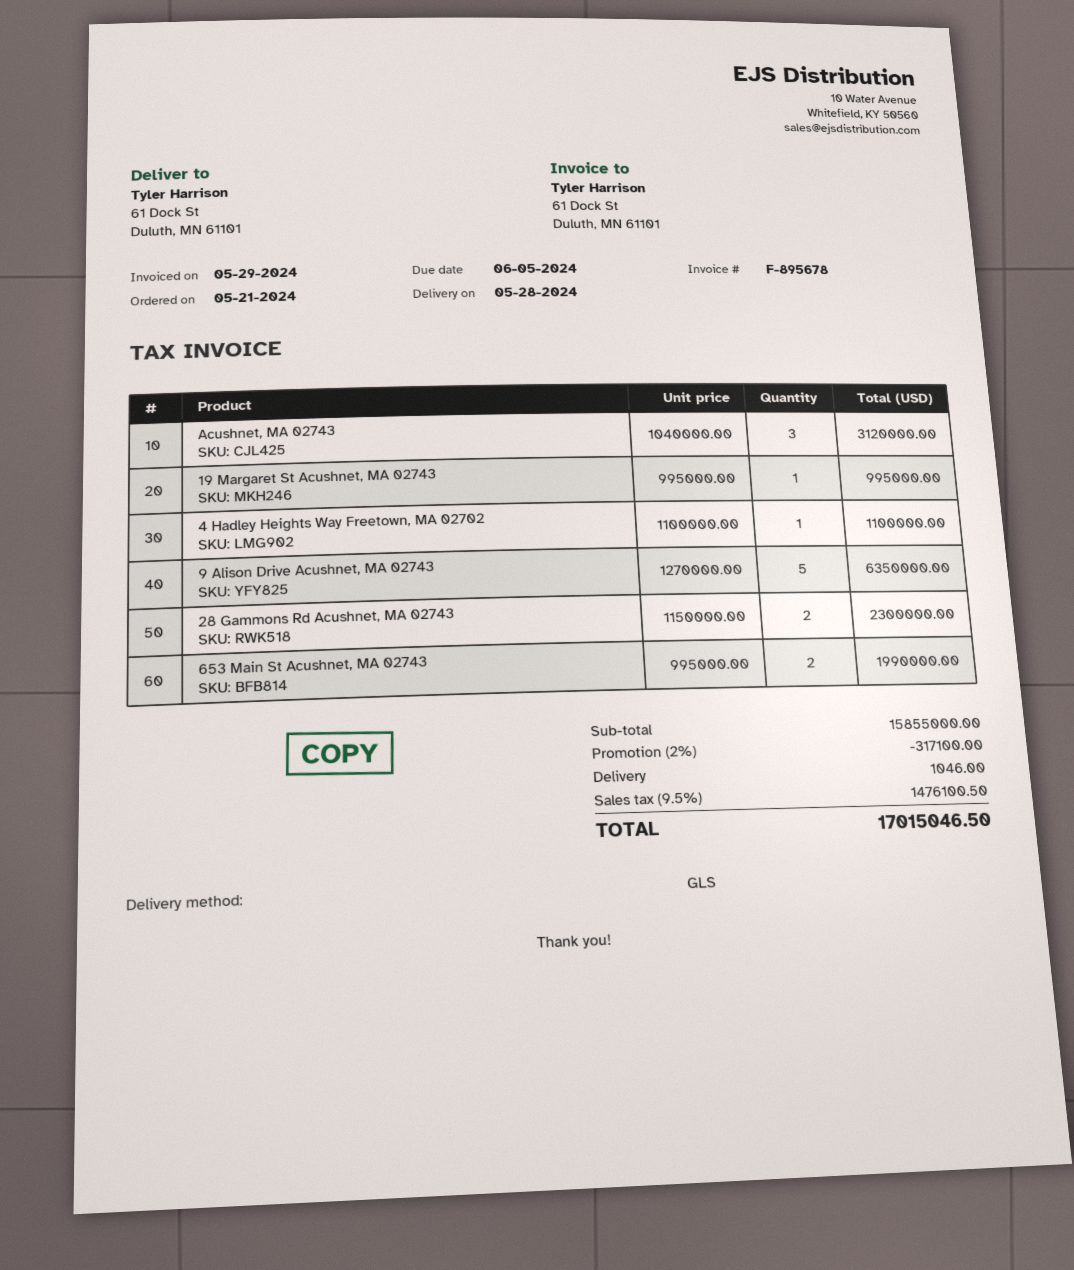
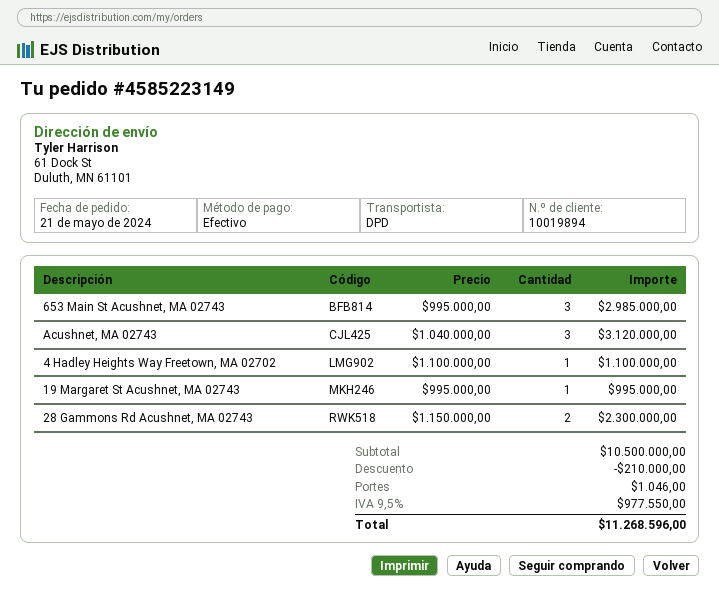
shipping method: GLS -> DPD
9 Alison Drive Acushnet, MA 02743: 5 x 1270000.00 = 6350000.00 -> none
653 Main St Acushnet, MA 02743: 2 x 995000.00 = 1990000.00 -> 3 x 995000.00 = 2985000.00
subtotal: 15855000.00 -> 10500000.00
discount: 317100.00 -> 210000.00
tax: 9.5% = 1476100.50 -> 9.5% = 977550.00
total: 17015046.50 -> 11268596.00

